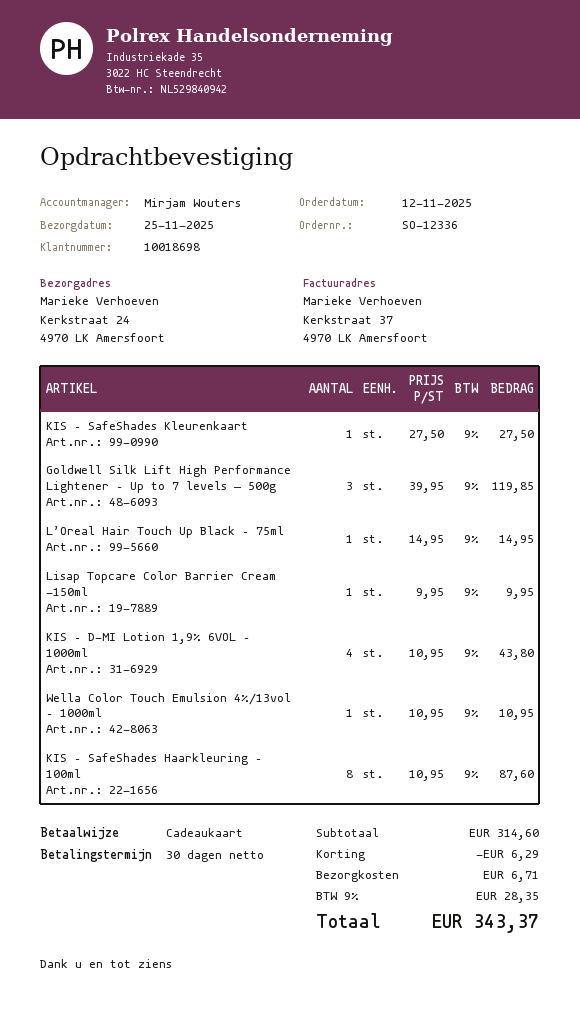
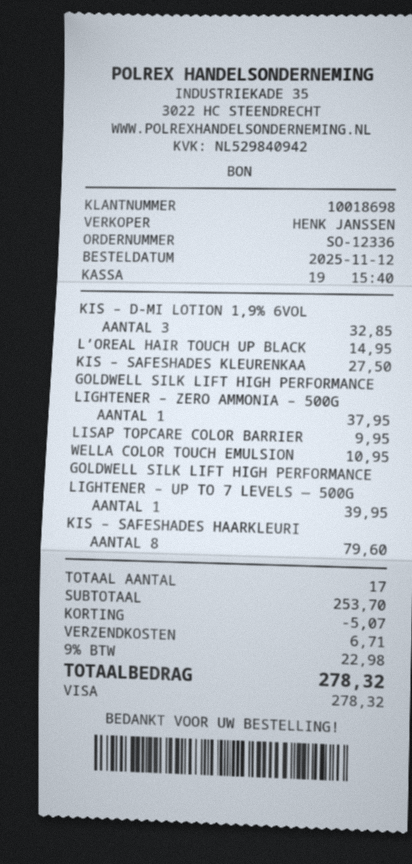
sales rep: Mirjam Wouters -> HENK JANSSEN
payment method: gift card -> Visa
Goldwell Silk Lift High Performance Lightener – Up to 7 levels — 500g: 3 for 119.85 -> 1 for 39.95
KIS – D-MI Lotion 1,9% 6VOL – 1000ml: 4 for 43.80 -> 3 for 32.85
KIS – SafeShades Haarkleuring – 100ml: 8 for 87.60 -> 8 for 79.60
GOLDWELL SILK LIFT HIGH PERFORMANCE LIGHTENER – ZERO AMMONIA – 500G: none -> 1 for 37.95
subtotal: 314.60 -> 253.70
discount: 6.29 -> 5.07
tax: 9% = 28.35 -> 9% = 22.98
total: 343.37 -> 278.32

